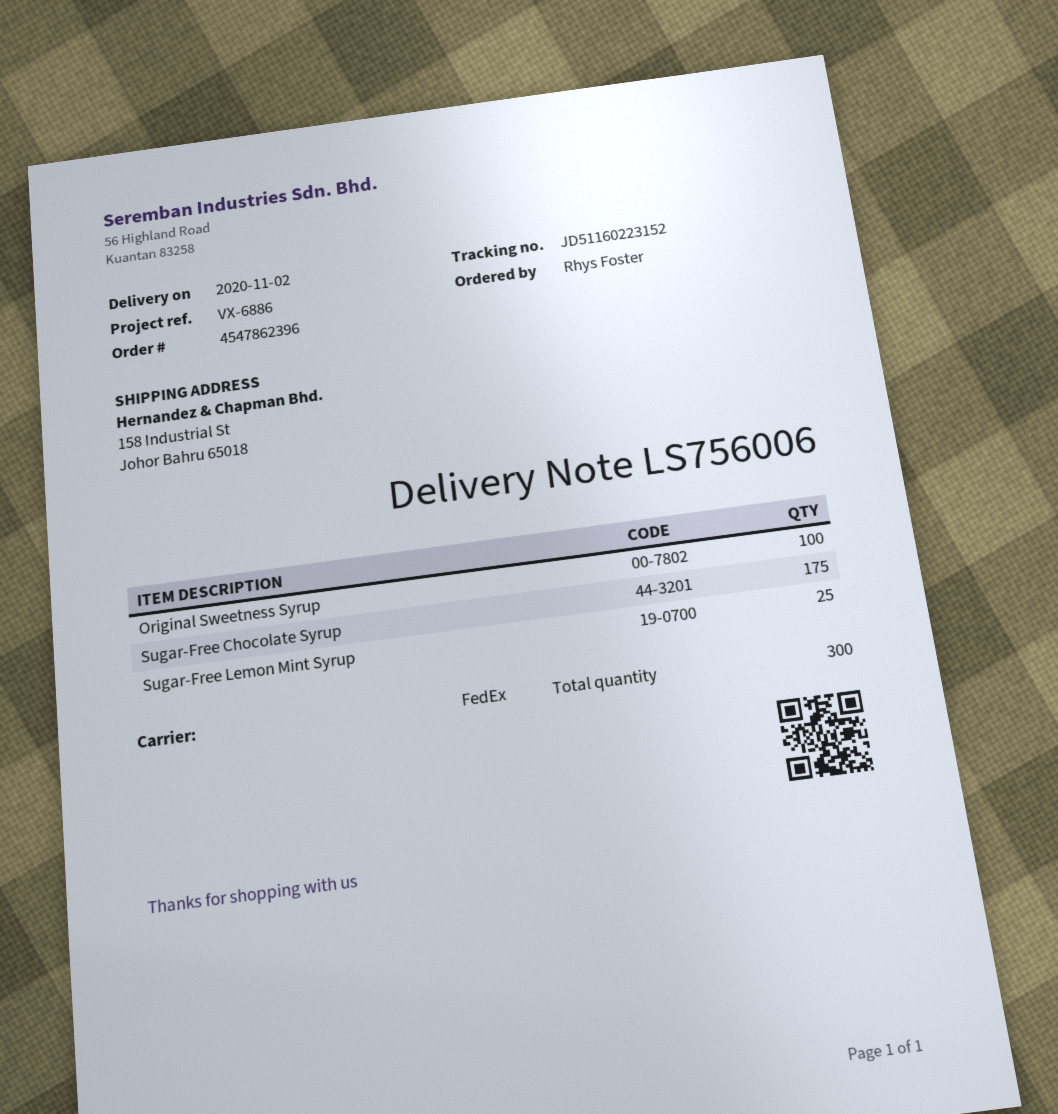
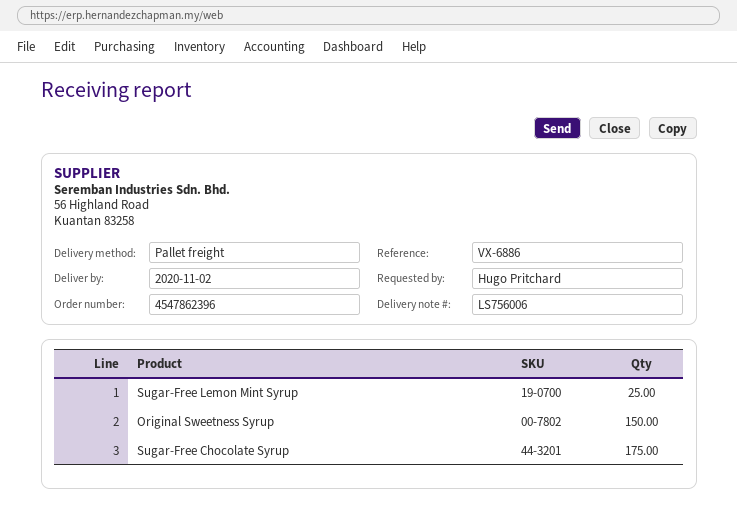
ordered by: Rhys Foster -> Hugo Pritchard
shipping method: FedEx -> pallet freight
Original Sweetness Syrup: 100 -> 150

